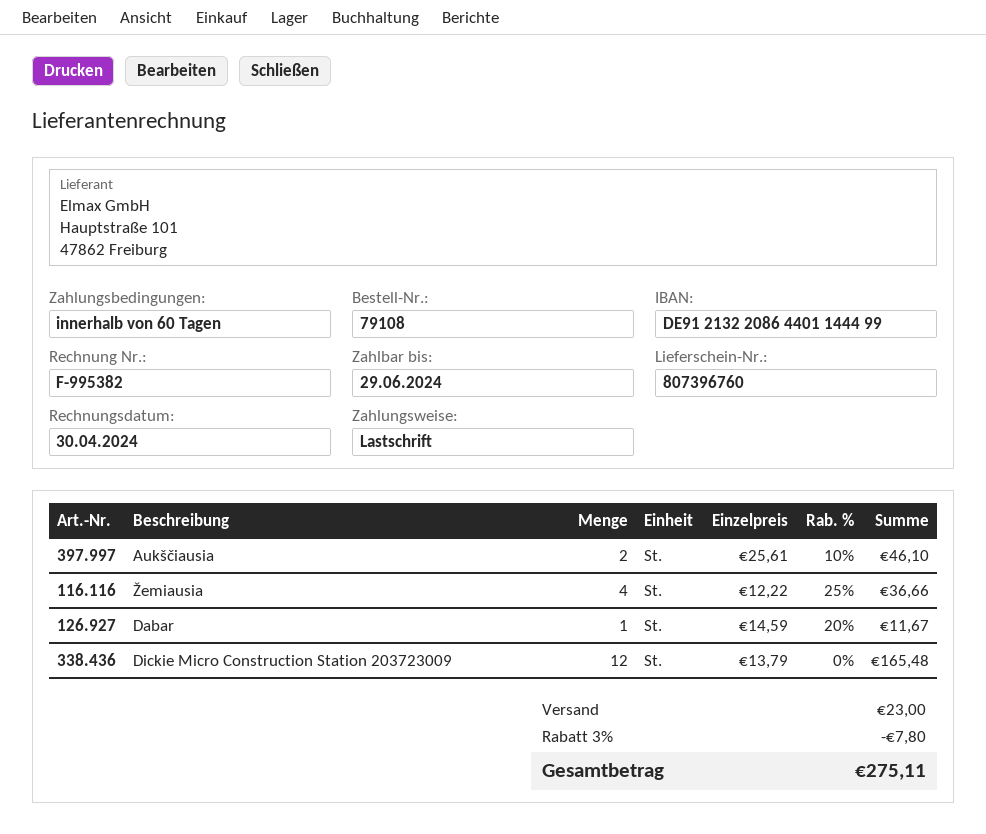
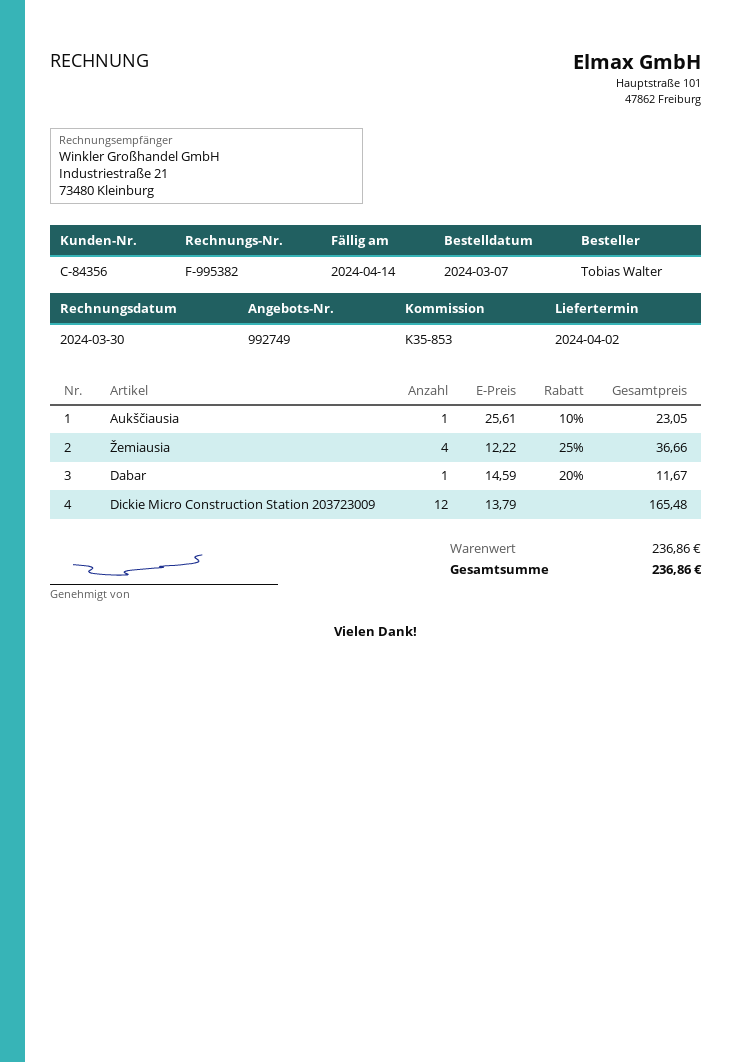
invoice date: 2024-04-30 -> 2024-03-30
due date: 2024-06-29 -> 2024-04-14
Aukščiausia: 2 x 25.61 - 10% = 46.10 -> 1 x 25.61 - 10% = 23.05
discount: 3% = 7.80 -> none
shipping: 23.00 -> none
total: 275.11 -> 236.86

